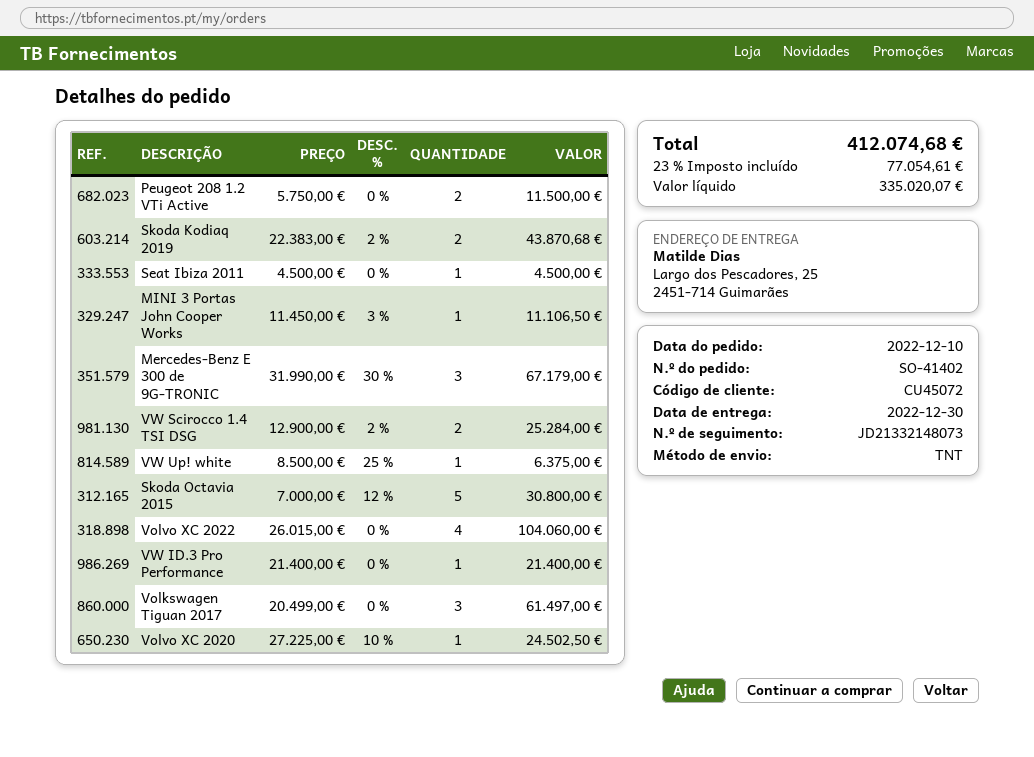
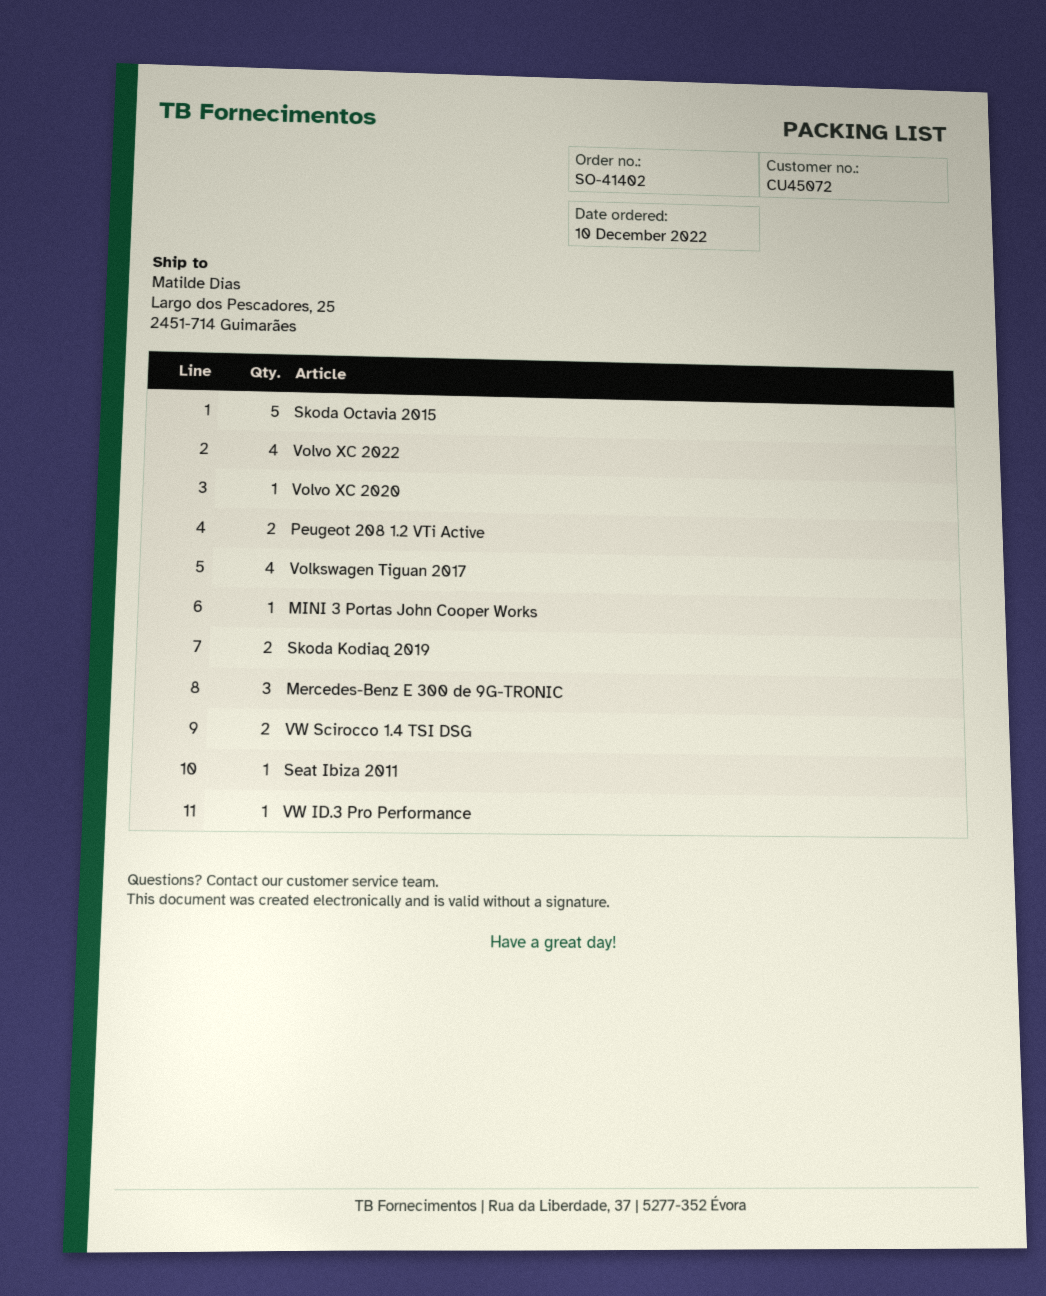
VW Up! white: 1 -> none
Volkswagen Tiguan 2017: 3 -> 4

